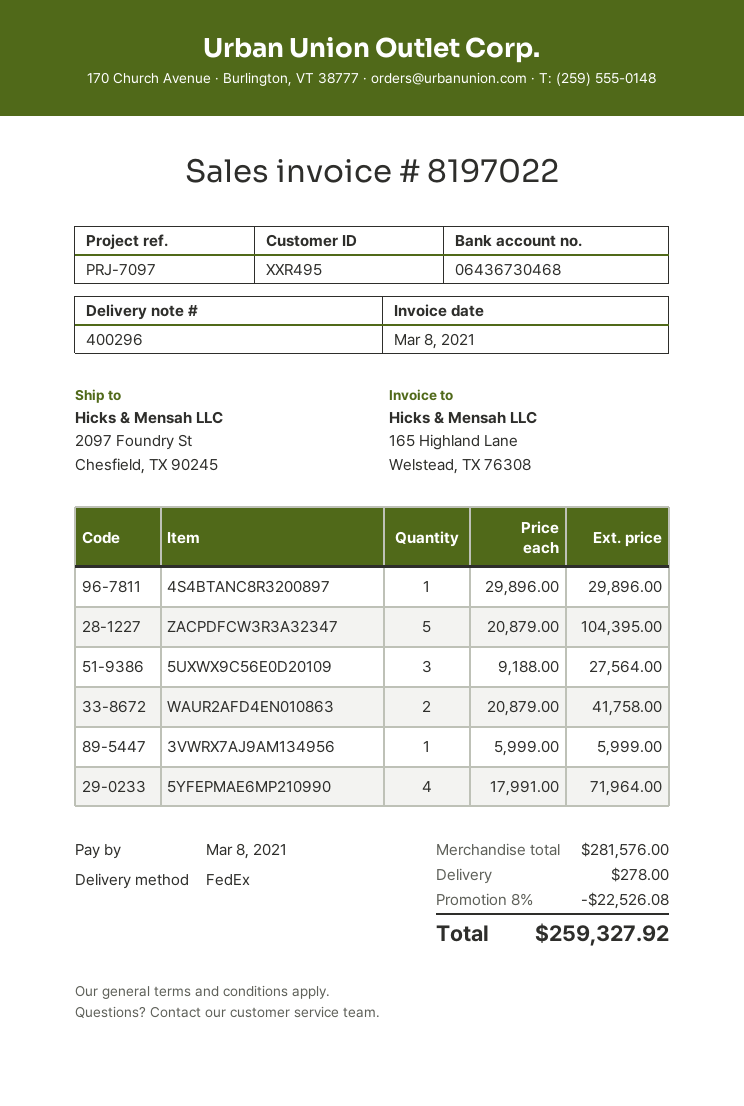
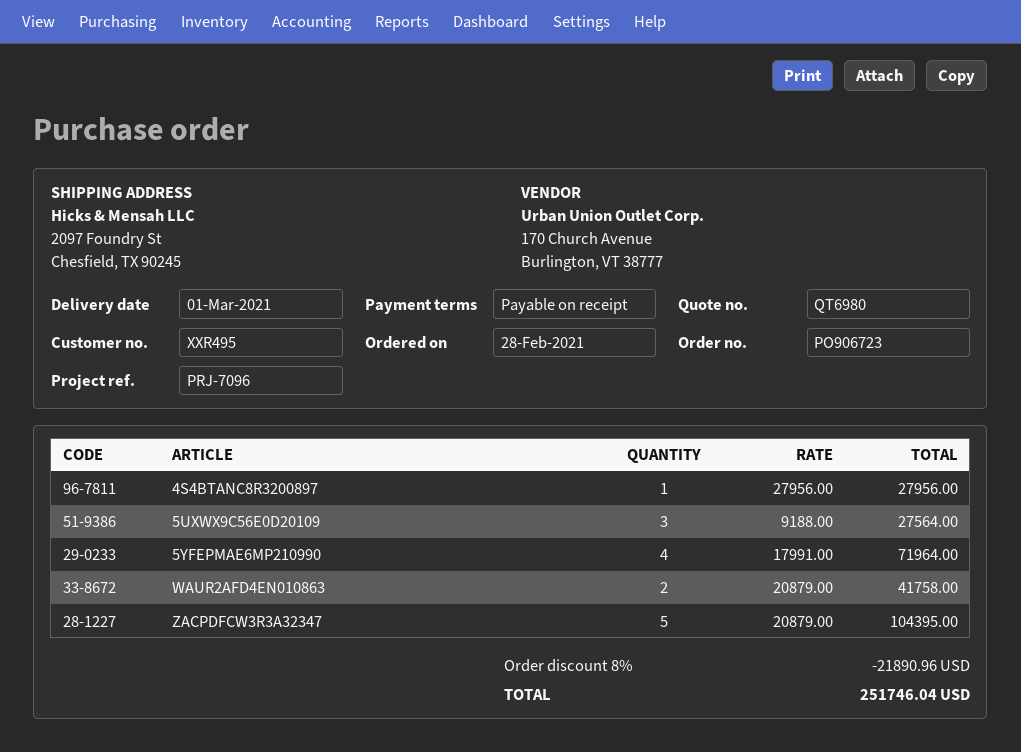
reference: PRJ-7097 -> PRJ-7096
4S4BTANC8R3200897: 1 x 29896.00 = 29896.00 -> 1 x 27956.00 = 27956.00
3VWRX7AJ9AM134956: 1 x 5999.00 = 5999.00 -> none
discount: 8% = 22526.08 -> 8% = 21890.96
shipping: 278.00 -> none
total: 259327.92 -> 251746.04

